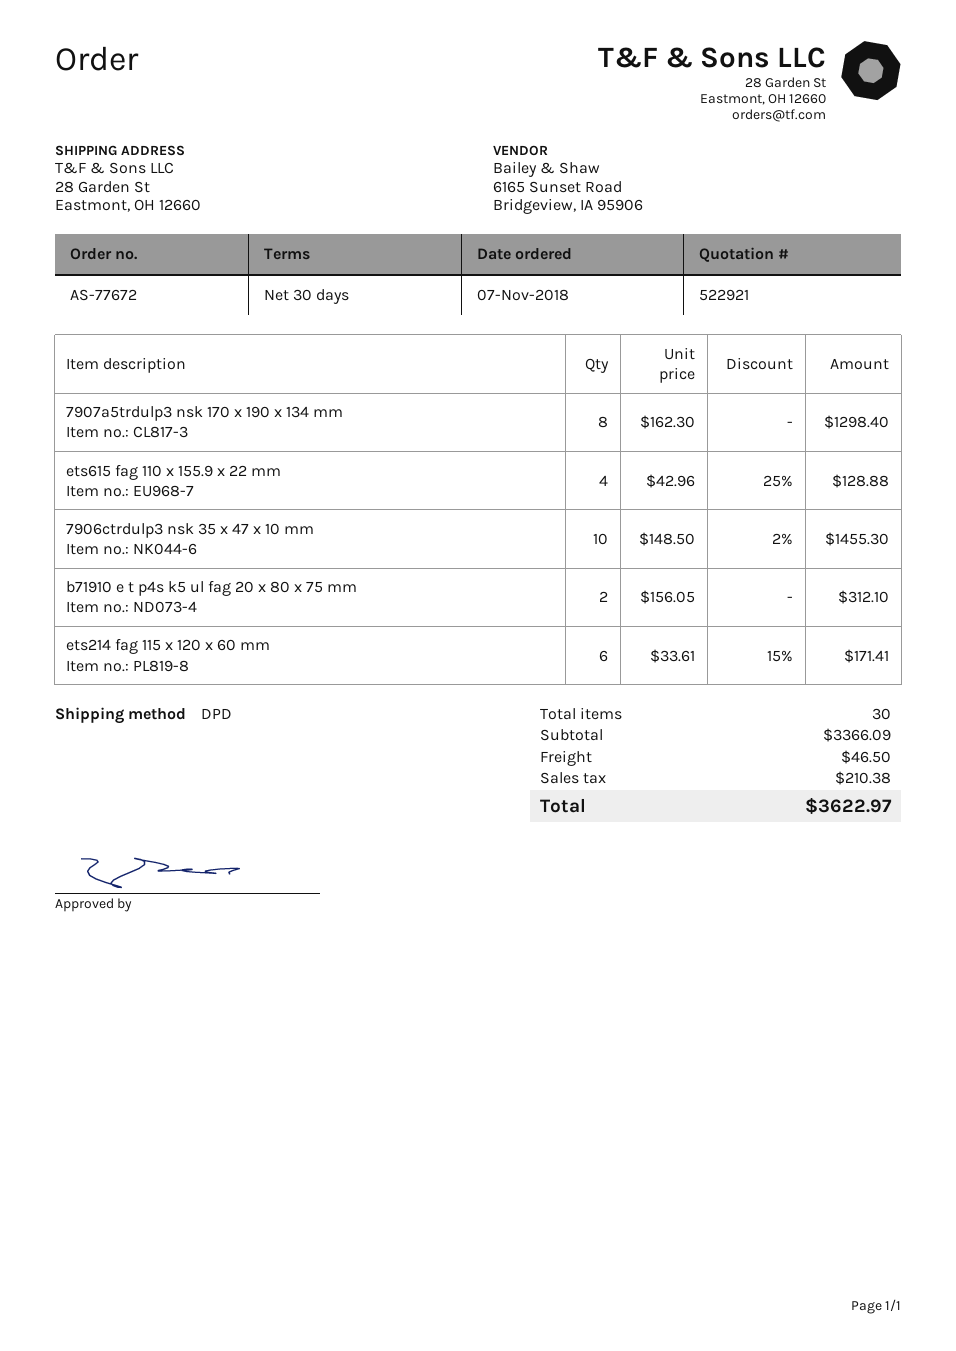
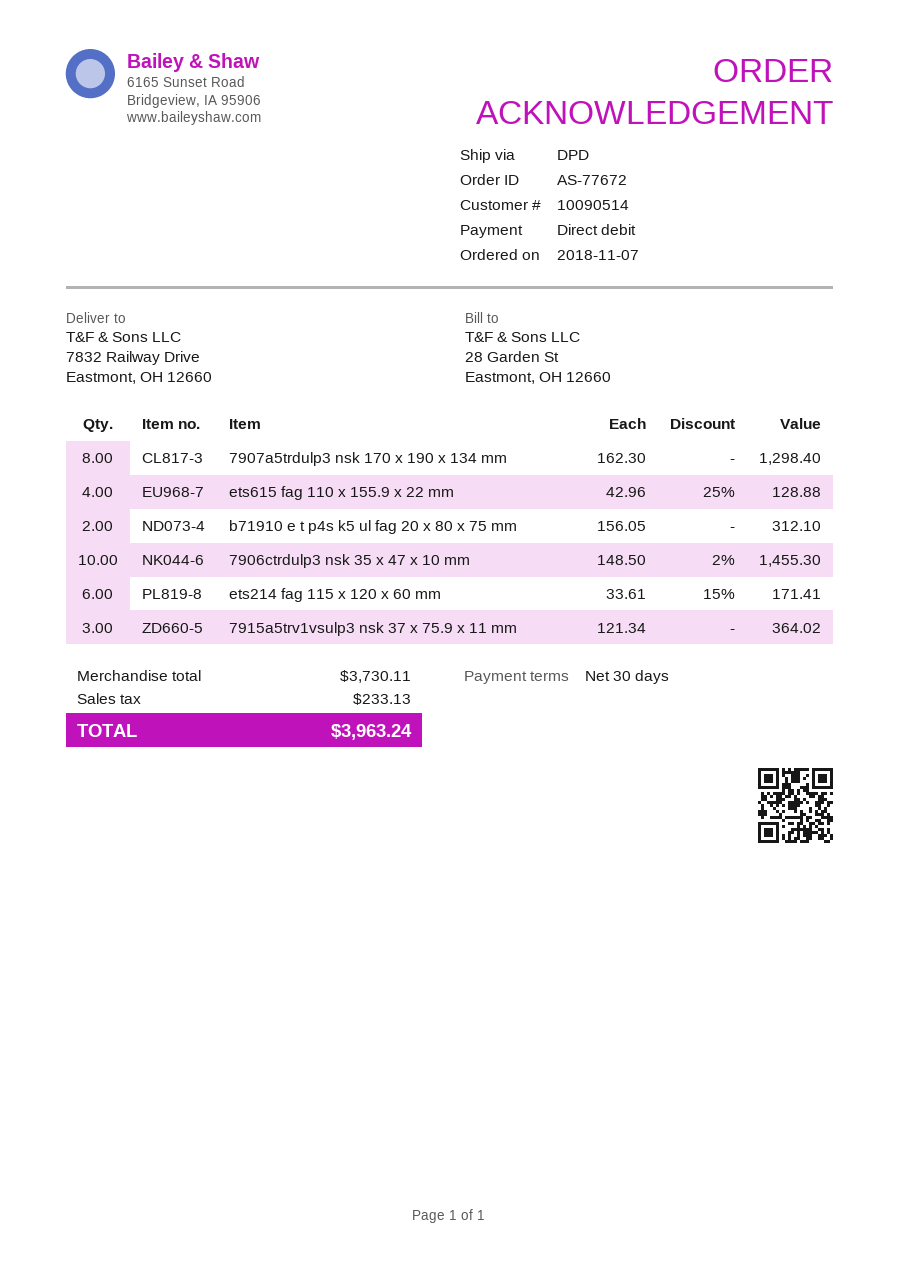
ship to: 28 Garden St, Eastmont, OH 12660 -> 7832 Railway Drive, Eastmont, OH 12660
7915a5trv1vsulp3 nsk 37 x 75.9 x 11 mm: none -> 3 x 121.34 = 364.02
subtotal: 3366.09 -> 3730.11
shipping: 46.50 -> none
tax: 210.38 -> 233.13
total: 3622.97 -> 3963.24

